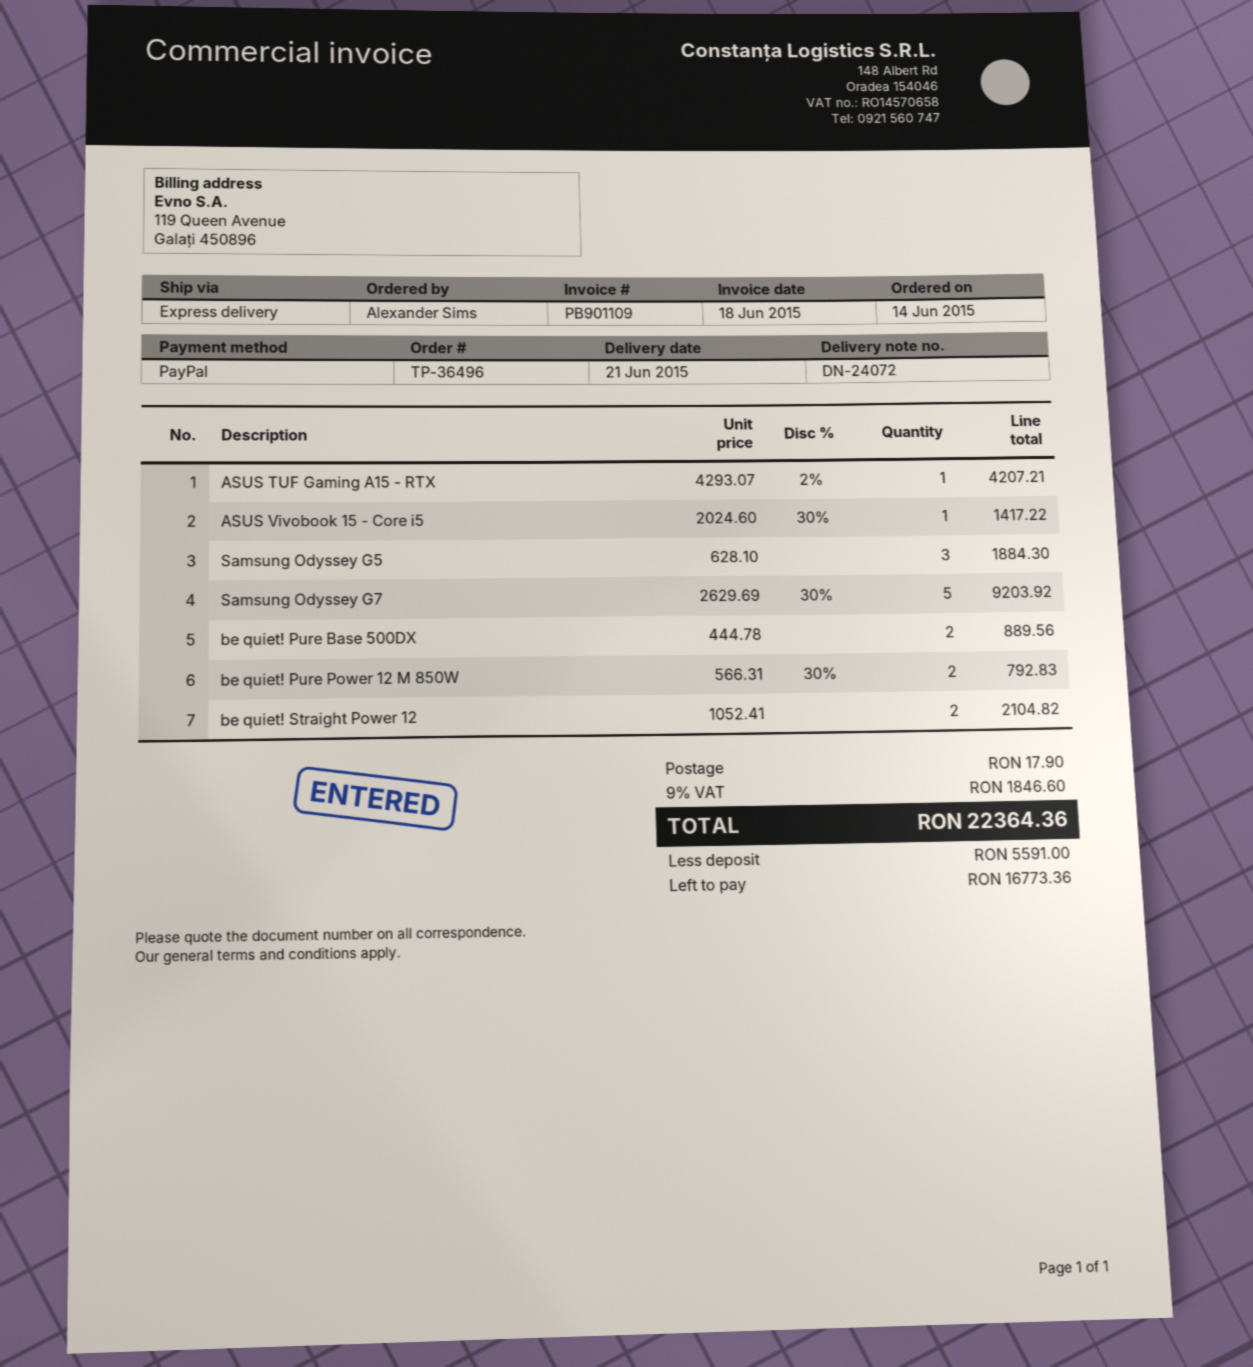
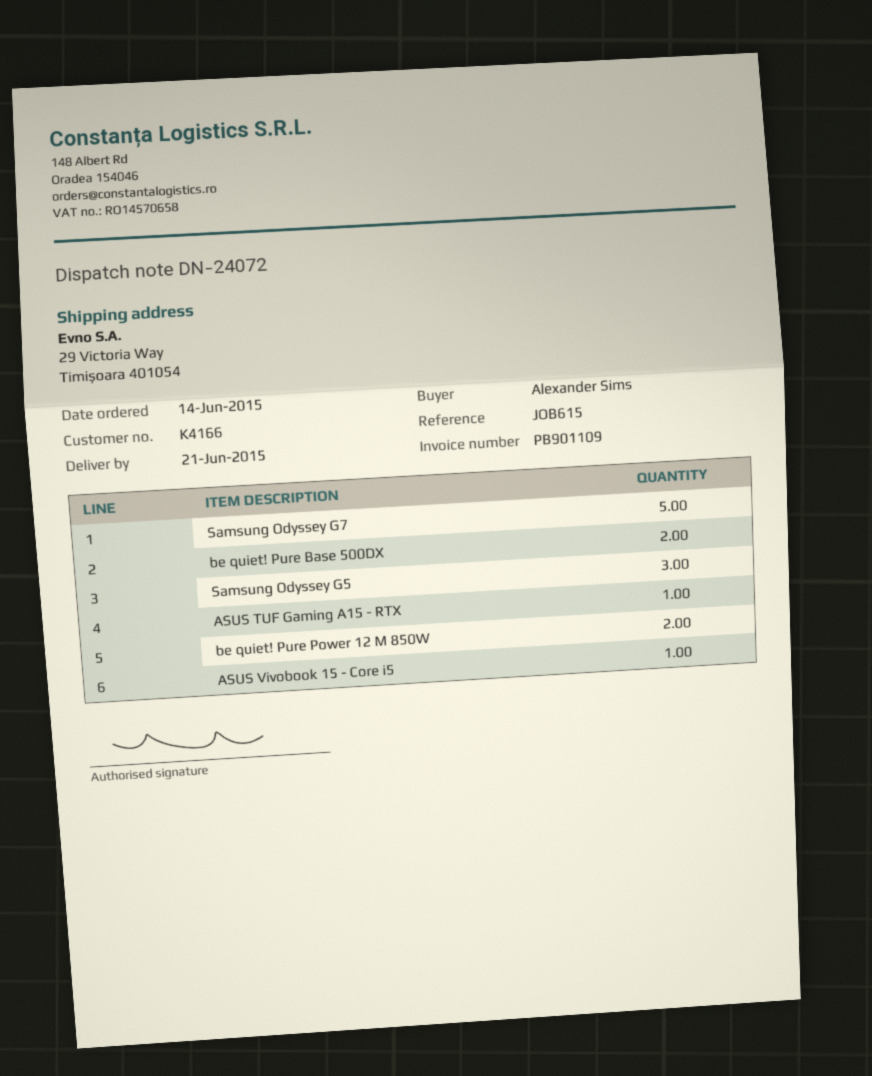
be quiet! Straight Power 12: 2 -> none

